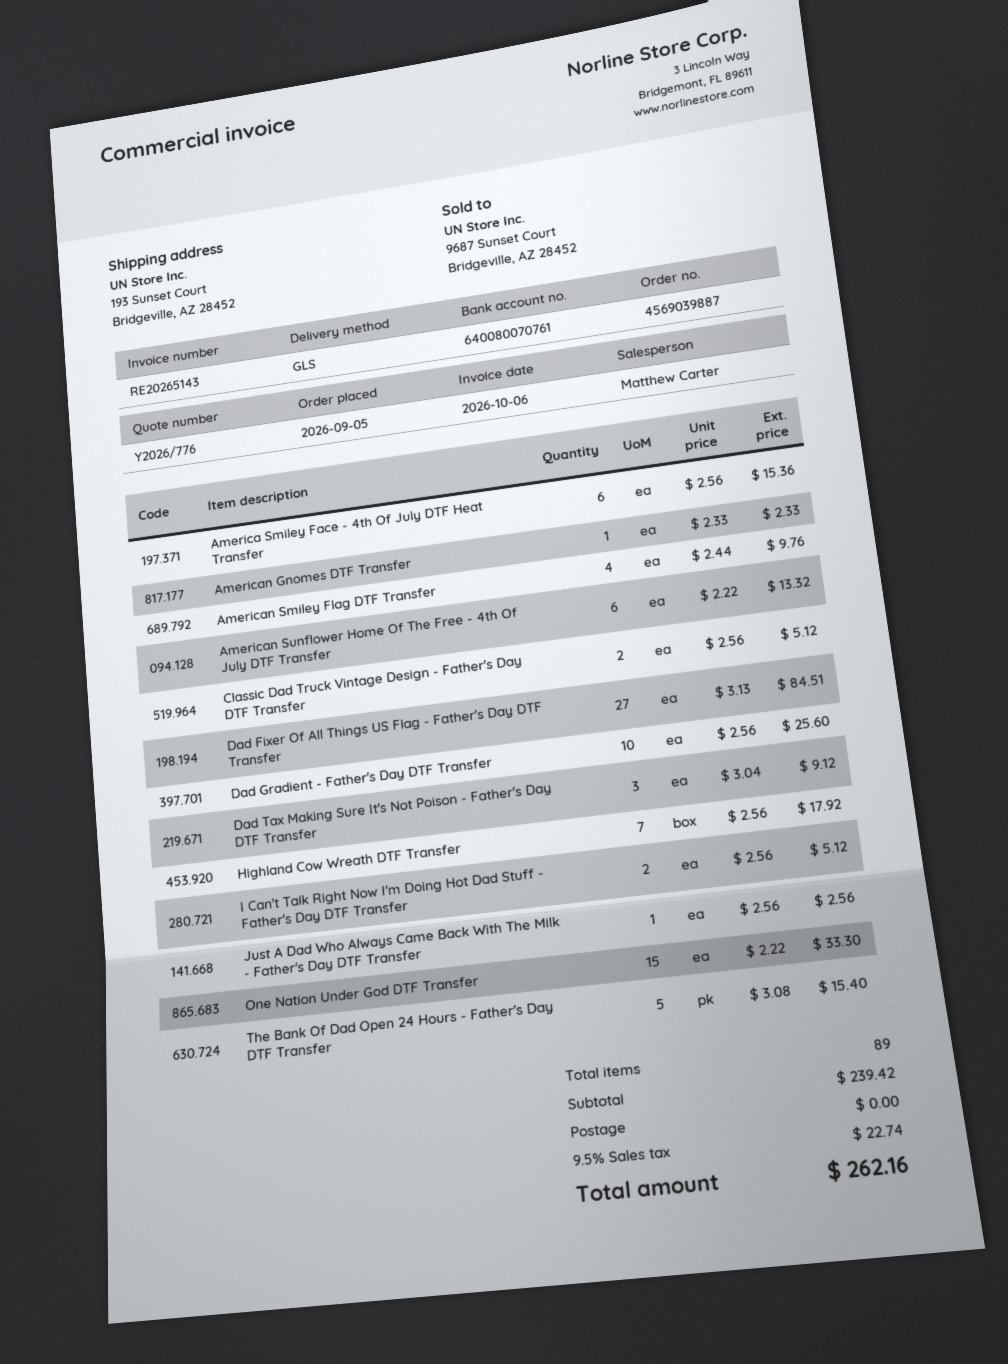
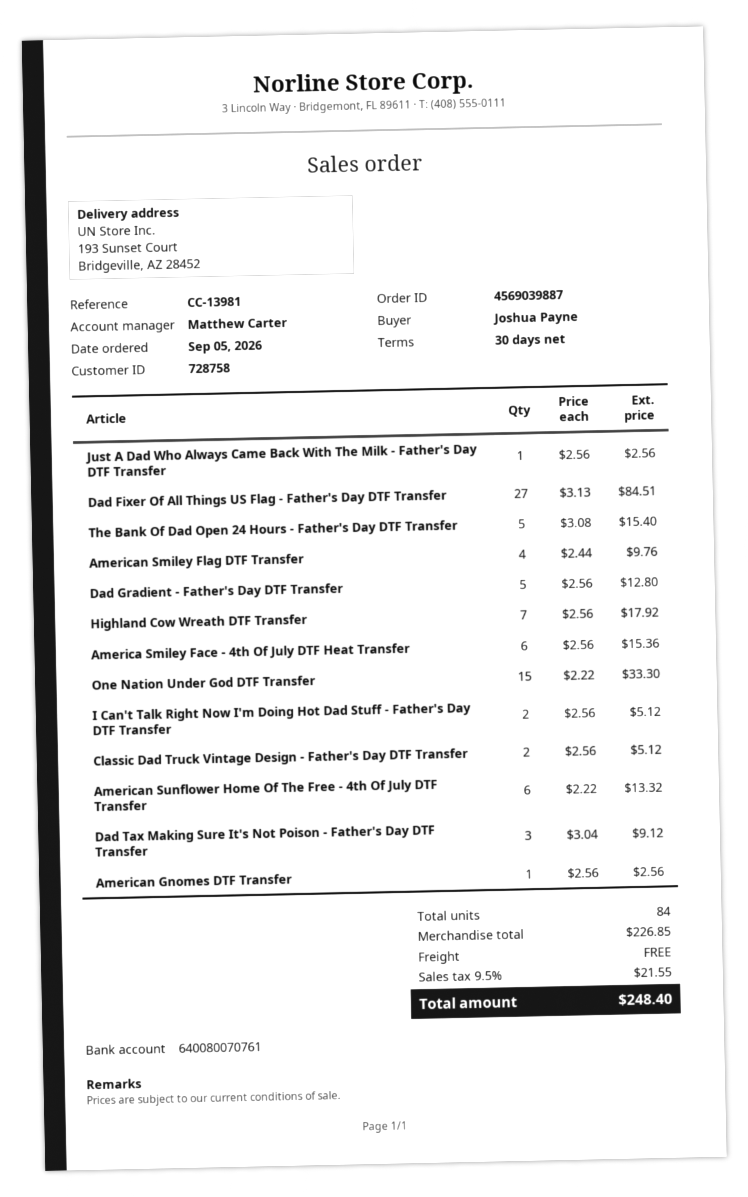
American Gnomes DTF Transfer: 1 x 2.33 = 2.33 -> 1 x 2.56 = 2.56
Dad Gradient - Father's Day DTF Transfer: 10 x 2.56 = 25.60 -> 5 x 2.56 = 12.80
total quantity: 89 -> 84
subtotal: 239.42 -> 226.85
tax: 9.5% = 22.74 -> 9.5% = 21.55
total: 262.16 -> 248.40

